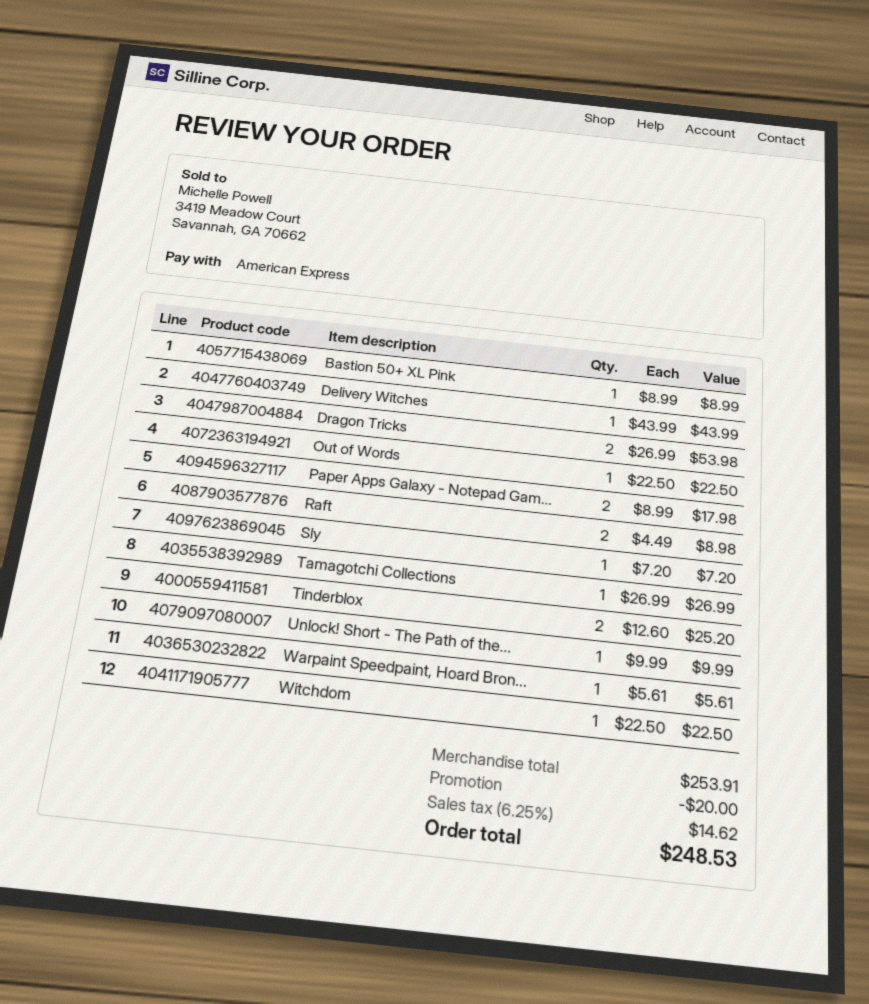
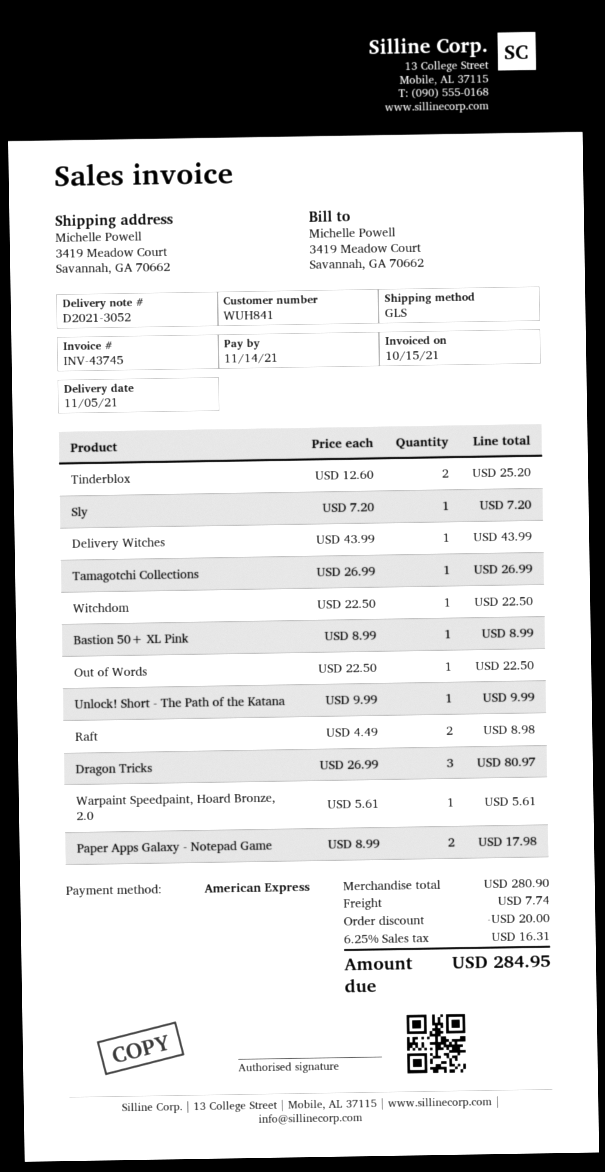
Dragon Tricks: 2 x 26.99 = 53.98 -> 3 x 26.99 = 80.97
subtotal: 253.91 -> 280.90
shipping: none -> 7.74
tax: 6.25% = 14.62 -> 6.25% = 16.31
total: 248.53 -> 284.95

